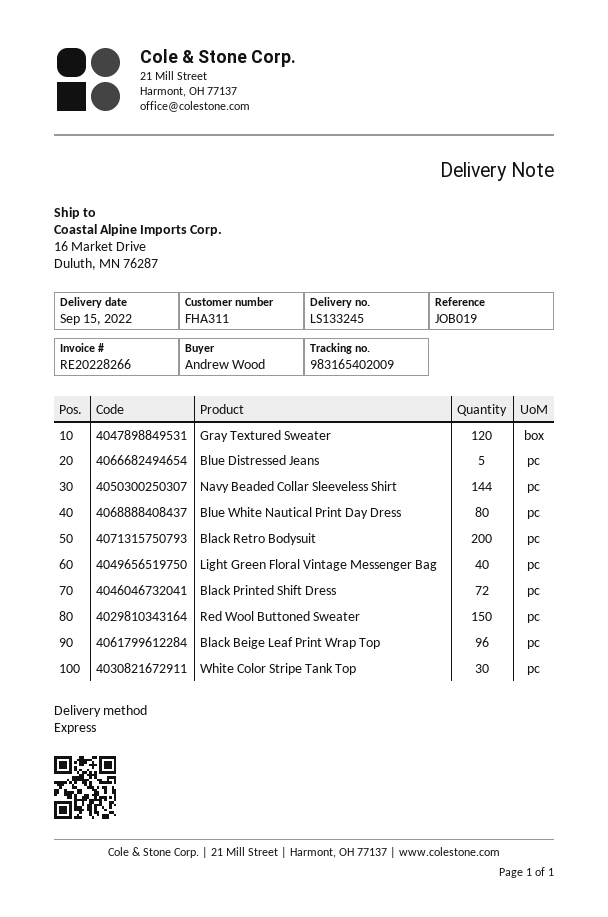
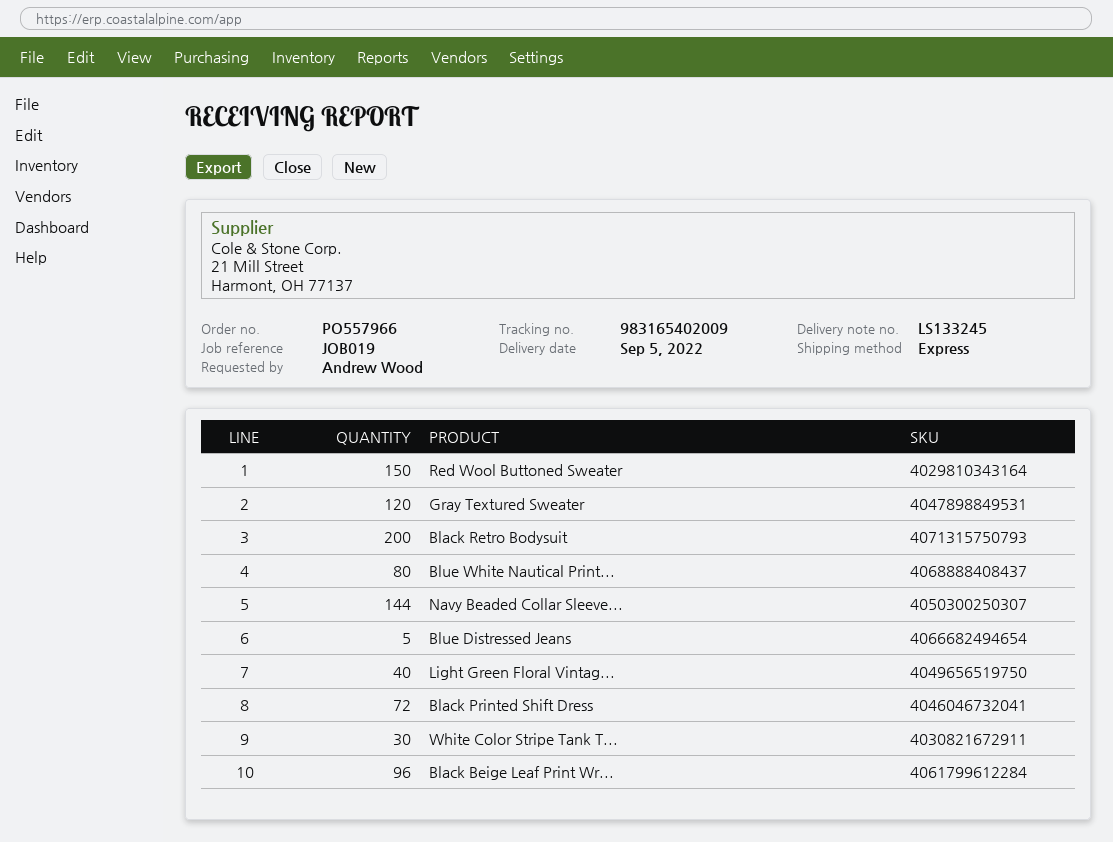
delivery date: 2022-09-15 -> 2022-09-05

